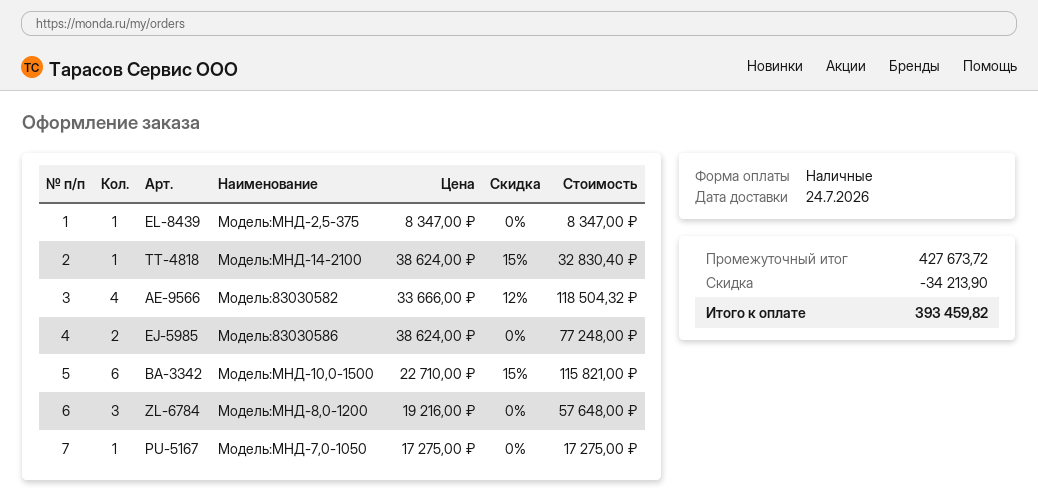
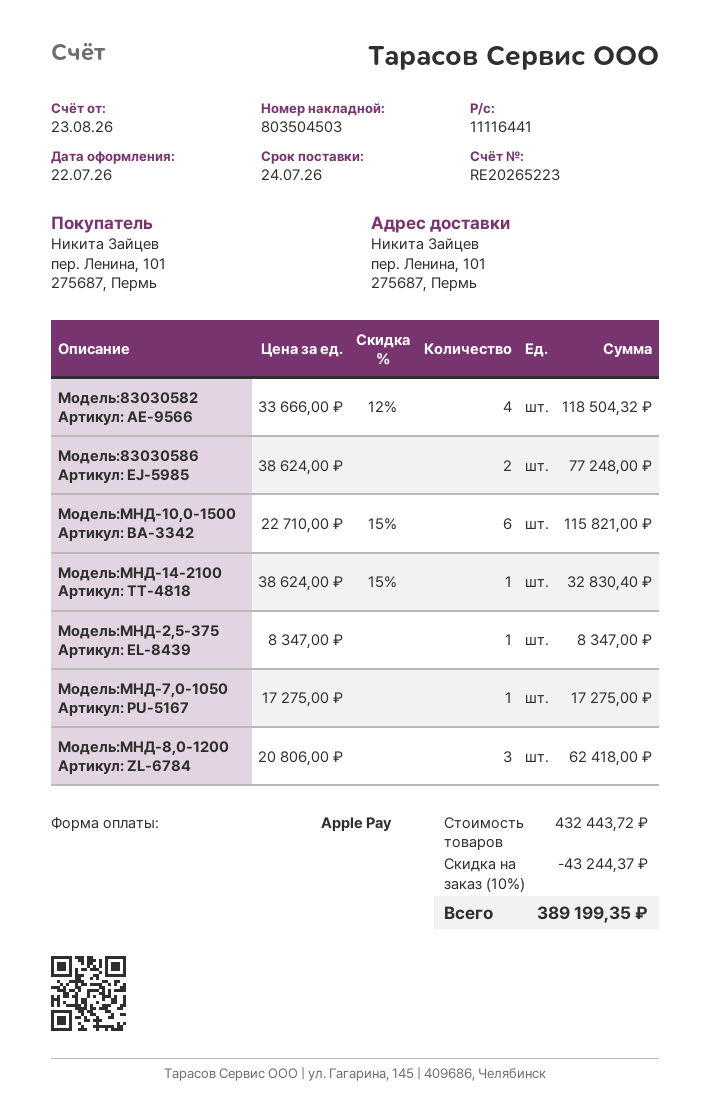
payment method: cash -> Apple Pay
Модель:МНД-8,0-1200: 3 x 19216.00 = 57648.00 -> 3 x 20806.00 = 62418.00
subtotal: 427673.72 -> 432443.72
discount: 34213.90 -> 43244.37
total: 393459.82 -> 389199.35

